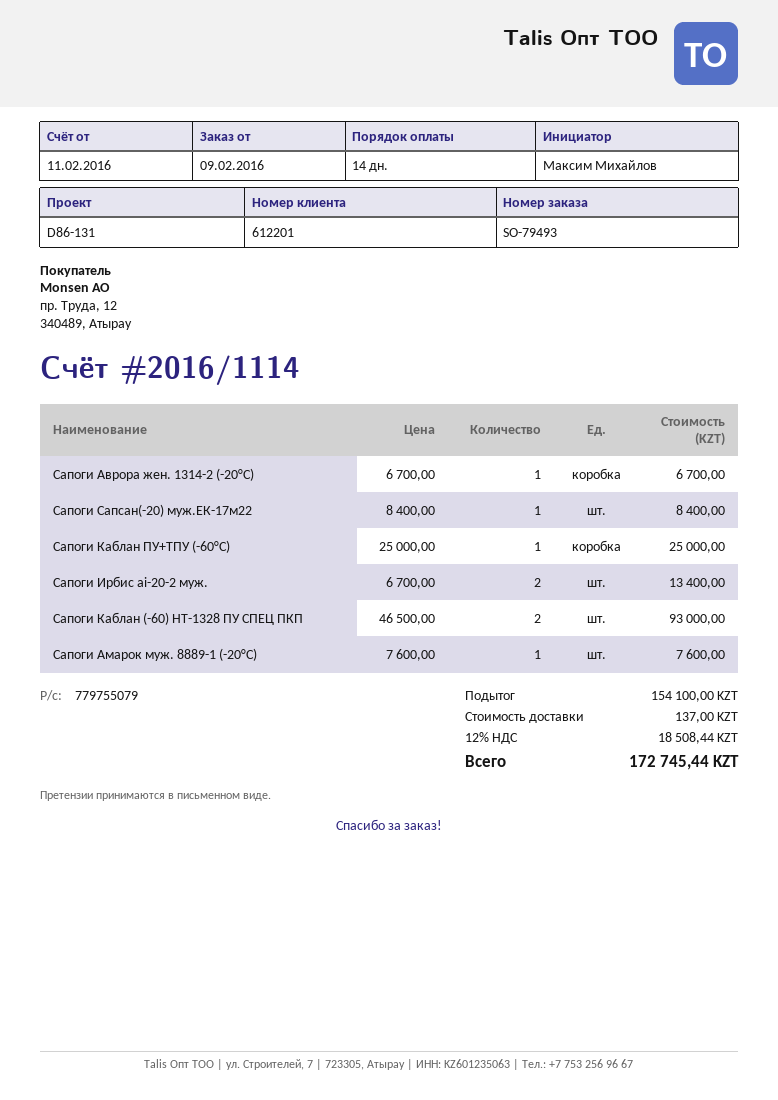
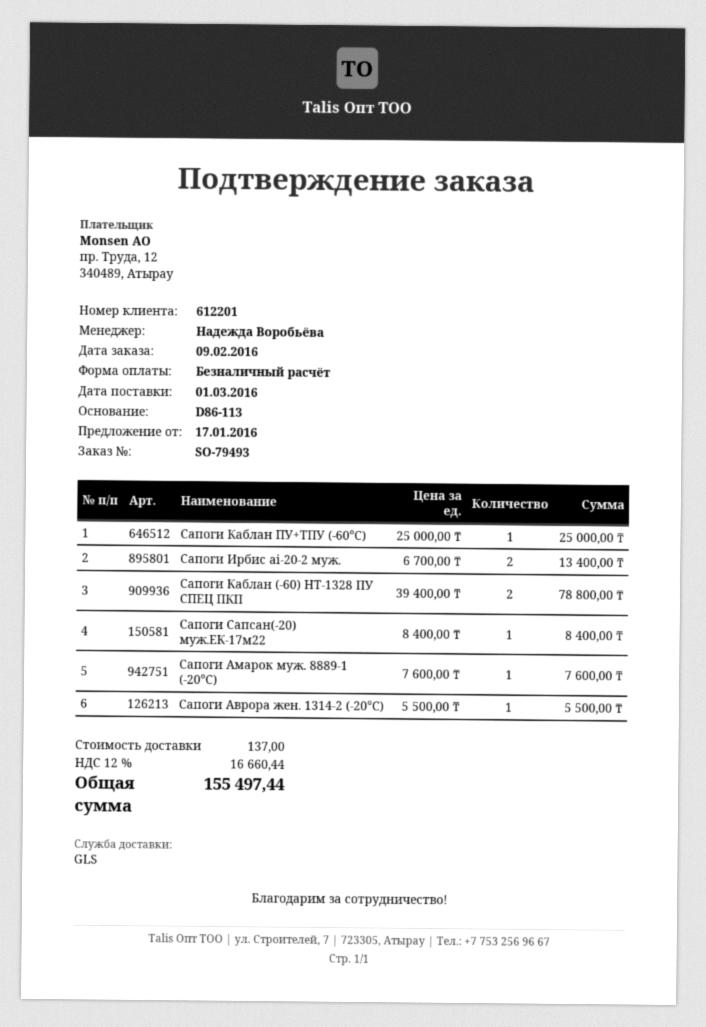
reference: D86-131 -> D86-113
Сапоги Аврора жен. 1314-2 (-20°С): 1 x 6700.00 = 6700.00 -> 1 x 5500.00 = 5500.00
Сапоги Каблан (-60) НТ-1328 ПУ СПЕЦ ПКП: 2 x 46500.00 = 93000.00 -> 2 x 39400.00 = 78800.00
tax: 12% = 18508.44 -> 12% = 16660.44
total: 172745.44 -> 155497.44

